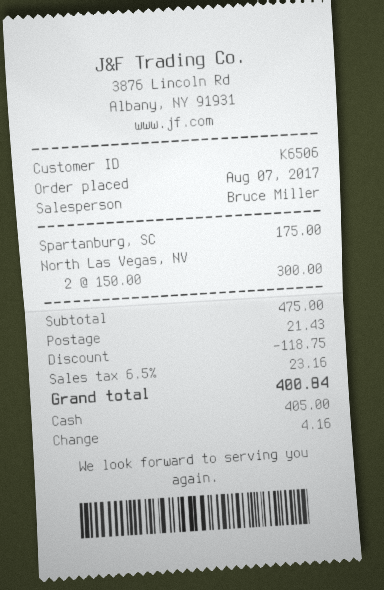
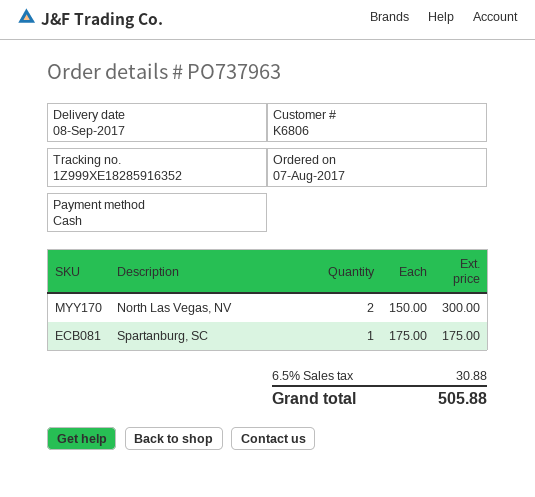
customer number: K6506 -> K6806
discount: 118.75 -> none
shipping: 21.43 -> none
tax: 6.5% = 23.16 -> 6.5% = 30.88
total: 400.84 -> 505.88

